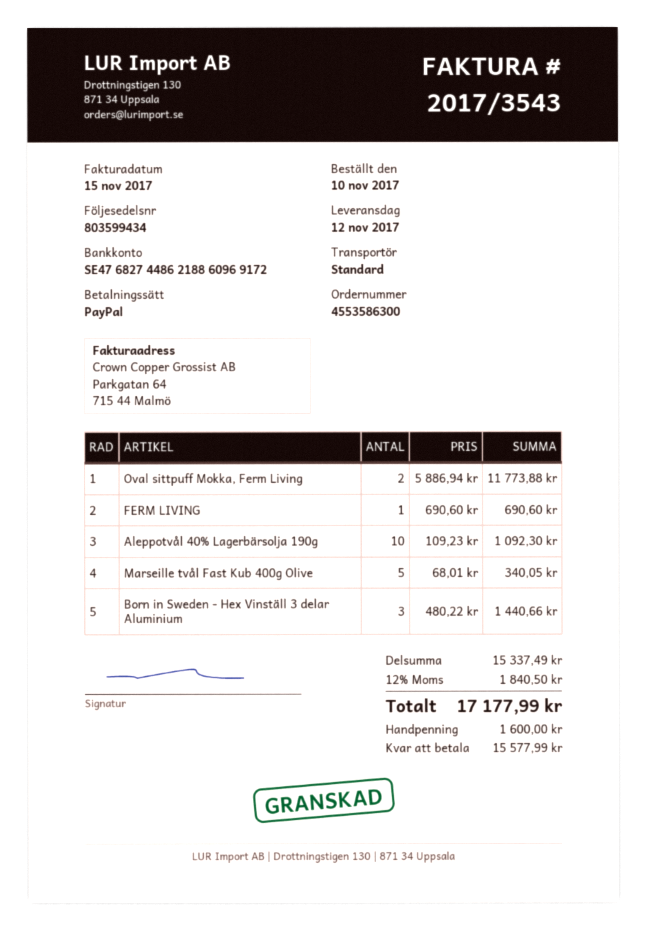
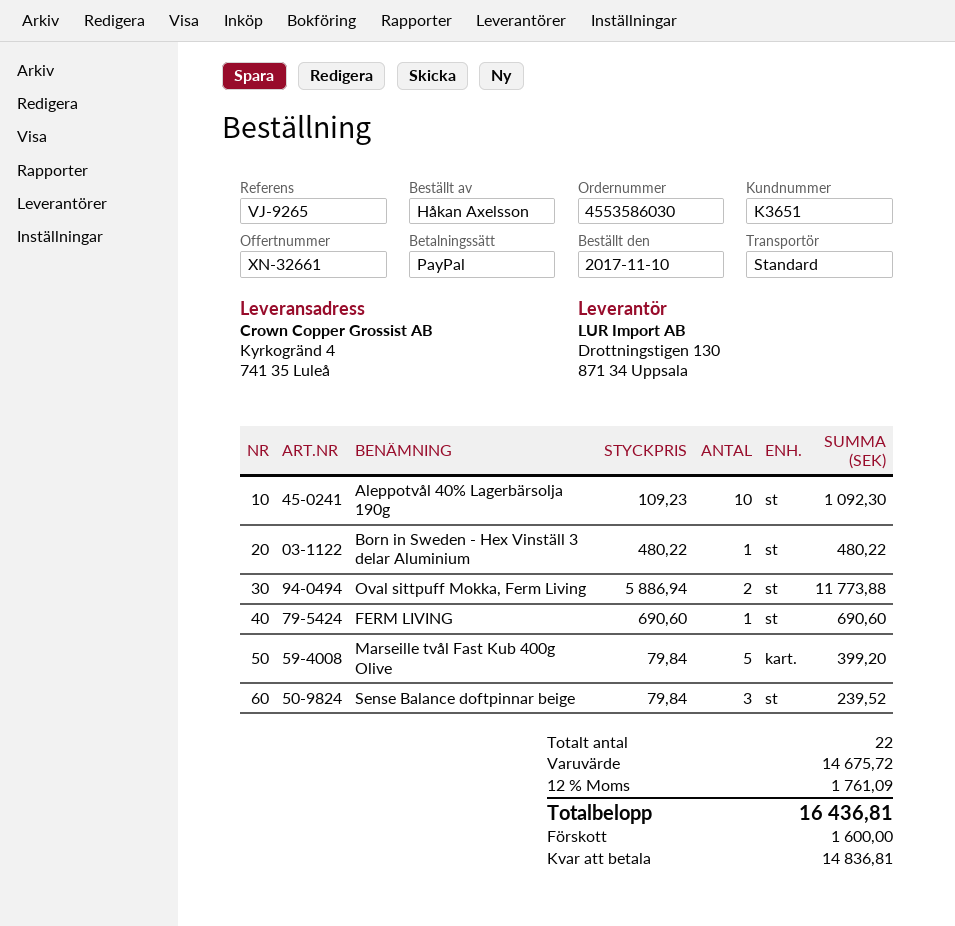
order number: 4553586300 -> 4553586030
Marseille tvål Fast Kub 400g Olive: 5 x 68.01 = 340.05 -> 5 x 79.84 = 399.20
Born in Sweden - Hex Vinställ 3 delar Aluminium: 3 x 480.22 = 1440.66 -> 1 x 480.22 = 480.22
Sense Balance doftpinnar beige: none -> 3 x 79.84 = 239.52
subtotal: 15337.49 -> 14675.72
tax: 12% = 1840.50 -> 12% = 1761.09
total: 17177.99 -> 16436.81
balance: 15577.99 -> 14836.81

